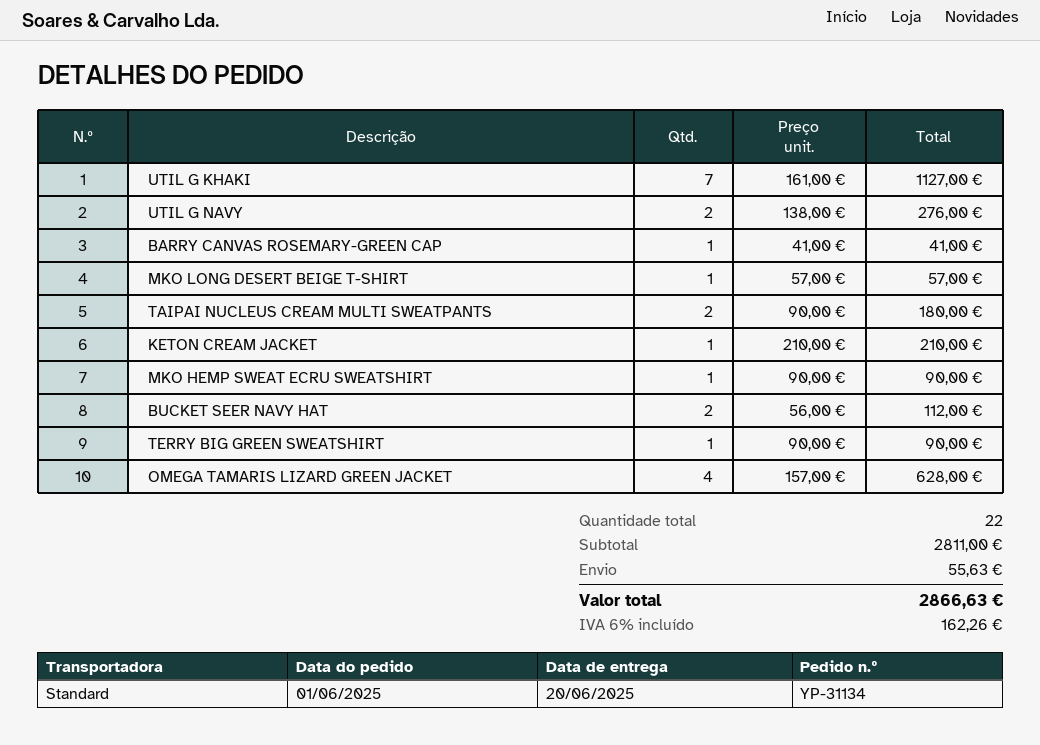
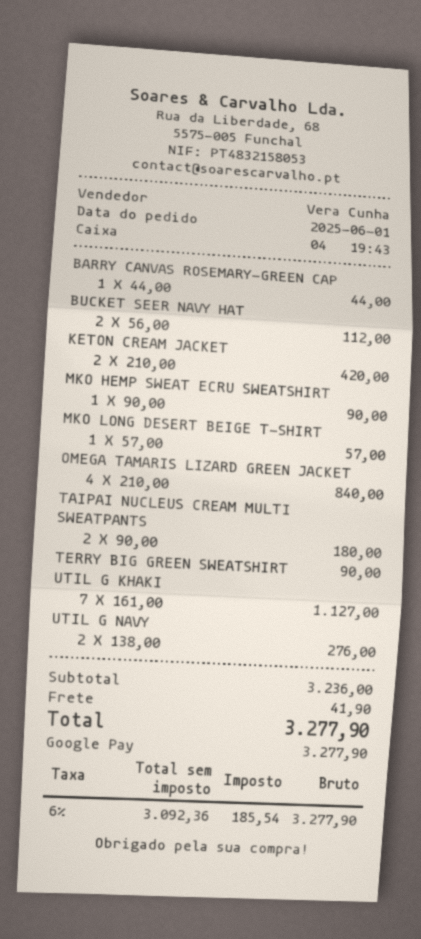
BARRY CANVAS ROSEMARY-GREEN CAP: 1 x 41.00 = 41.00 -> 1 x 44.00 = 44.00
KETON CREAM JACKET: 1 x 210.00 = 210.00 -> 2 x 210.00 = 420.00
OMEGA TAMARIS LIZARD GREEN JACKET: 4 x 157.00 = 628.00 -> 4 x 210.00 = 840.00
subtotal: 2811.00 -> 3236.00
shipping: 55.63 -> 41.90
tax: 6% = 162.26 -> 6% = 185.54
total: 2866.63 -> 3277.90

